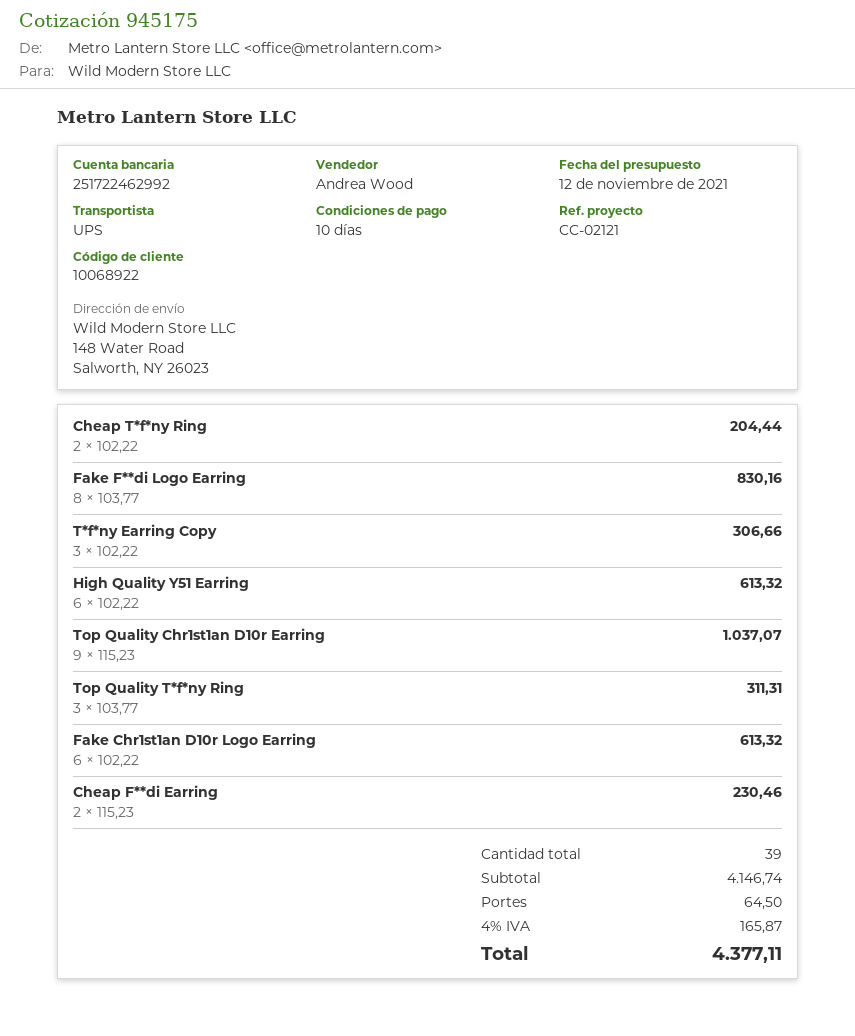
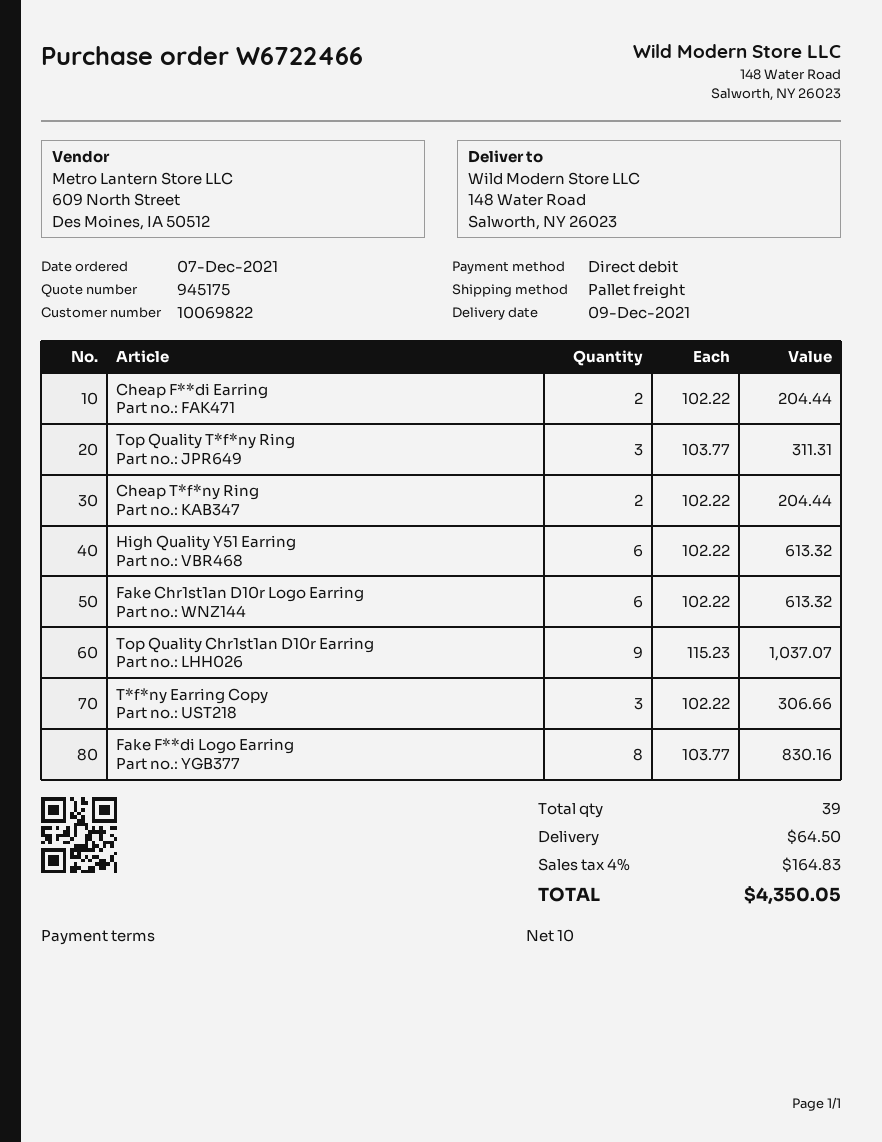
customer number: 10068922 -> 10069822
shipping method: UPS -> pallet freight
Cheap F**di Earring: 2 x 115.23 = 230.46 -> 2 x 102.22 = 204.44
tax: 4% = 165.87 -> 4% = 164.83
total: 4377.11 -> 4350.05

